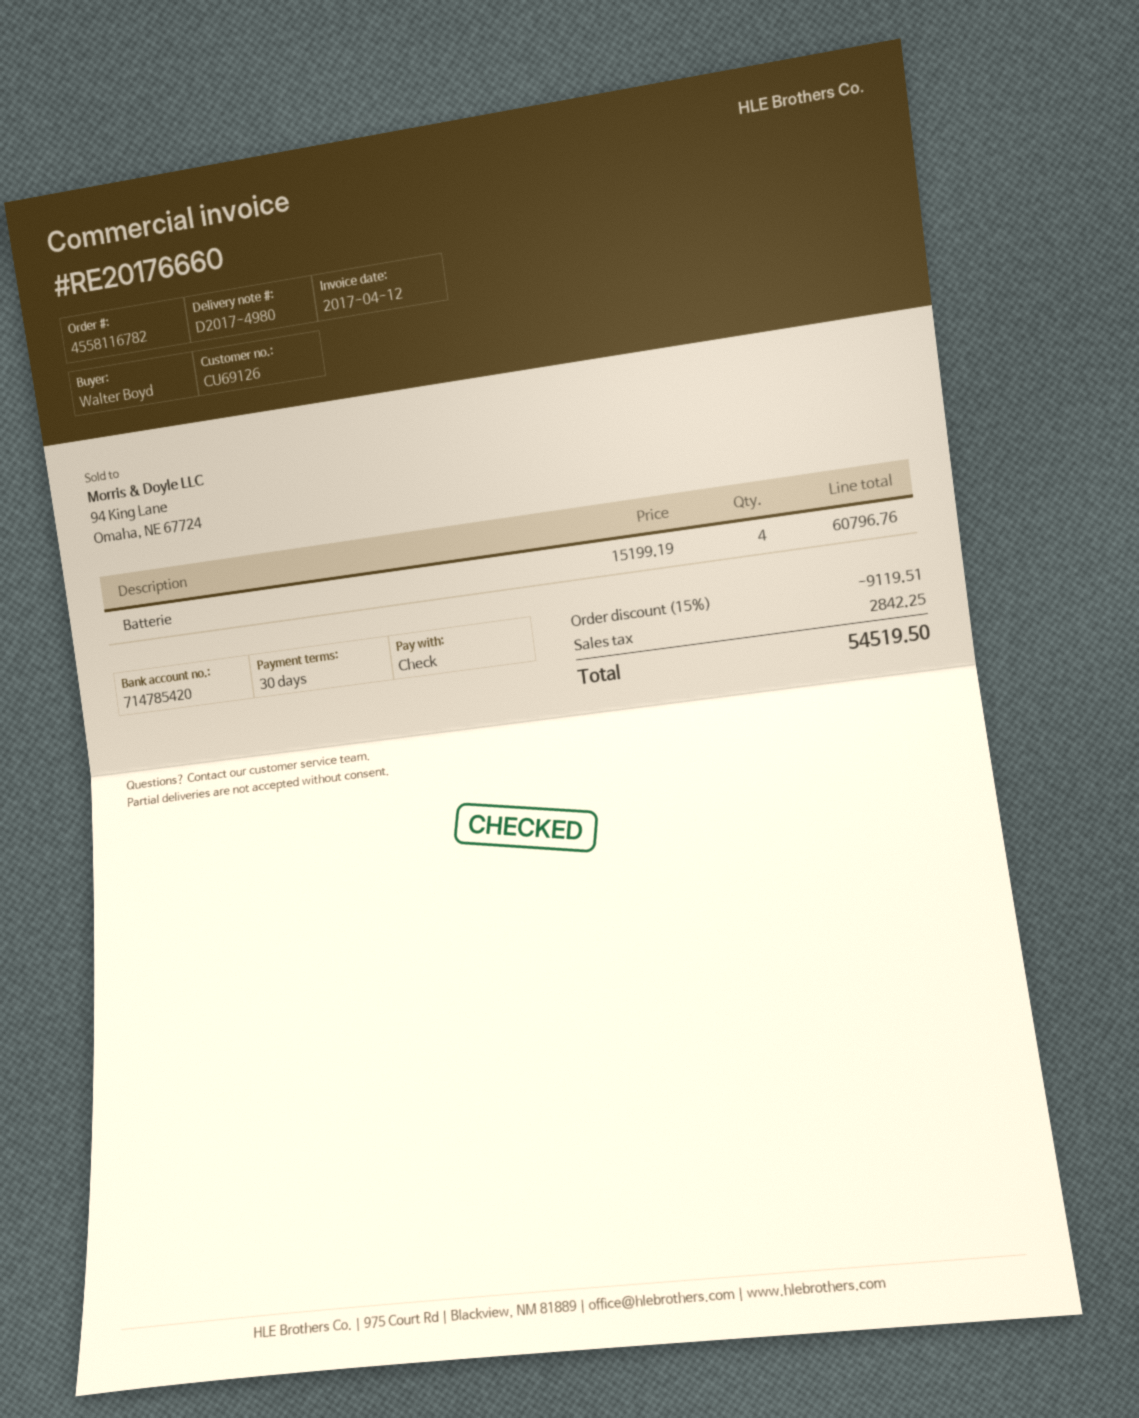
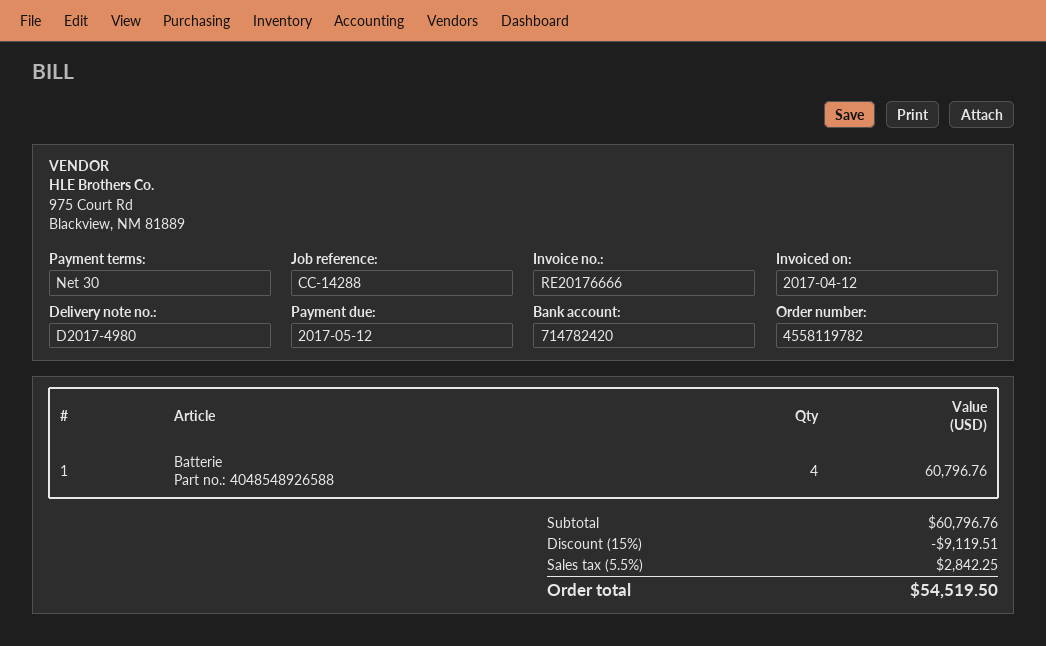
order number: 4558116782 -> 4558119782
invoice number: RE20176660 -> RE20176666
bank account: 714785420 -> 714782420

